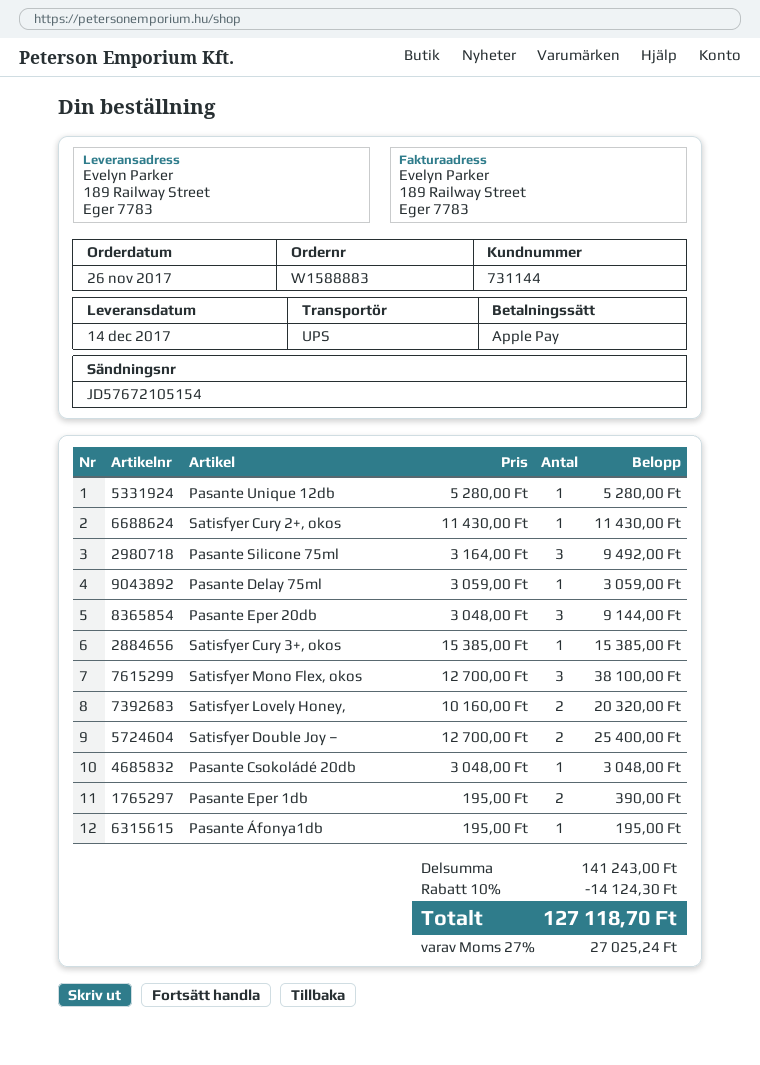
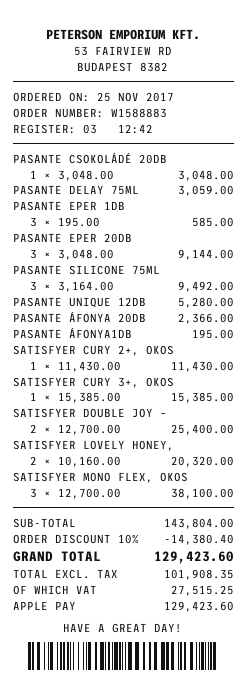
order date: 2017-11-26 -> 2017-11-25
Pasante Eper 1db: 2 x 195.00 = 390.00 -> 3 x 195.00 = 585.00
PASANTE ÁFONYA 20DB: none -> 1 x 2366.00 = 2366.00
subtotal: 141243.00 -> 143804.00
discount: 10% = 14124.30 -> 10% = 14380.40
tax: 27025.24 -> 27515.25
total: 127118.70 -> 129423.60

